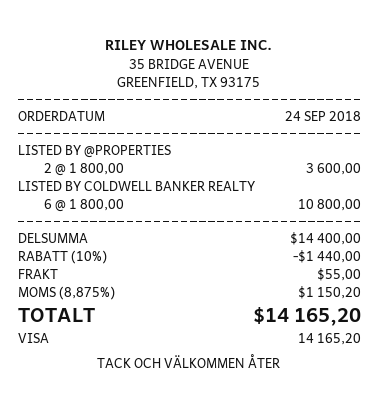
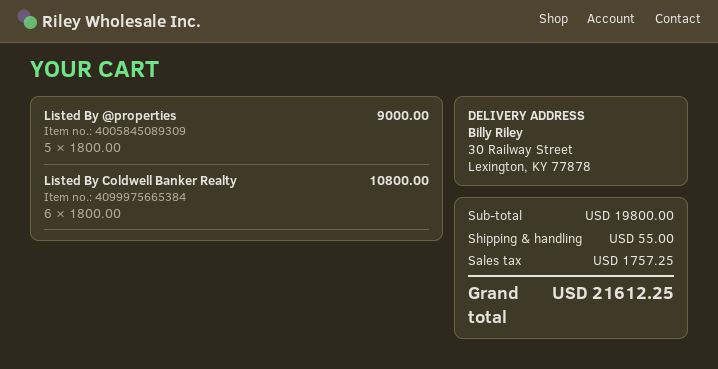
LISTED BY @PROPERTIES: 2 x 1800.00 = 3600.00 -> 5 x 1800.00 = 9000.00
subtotal: 14400.00 -> 19800.00
discount: 10% = 1440.00 -> none
tax: 1150.20 -> 1757.25
total: 14165.20 -> 21612.25

